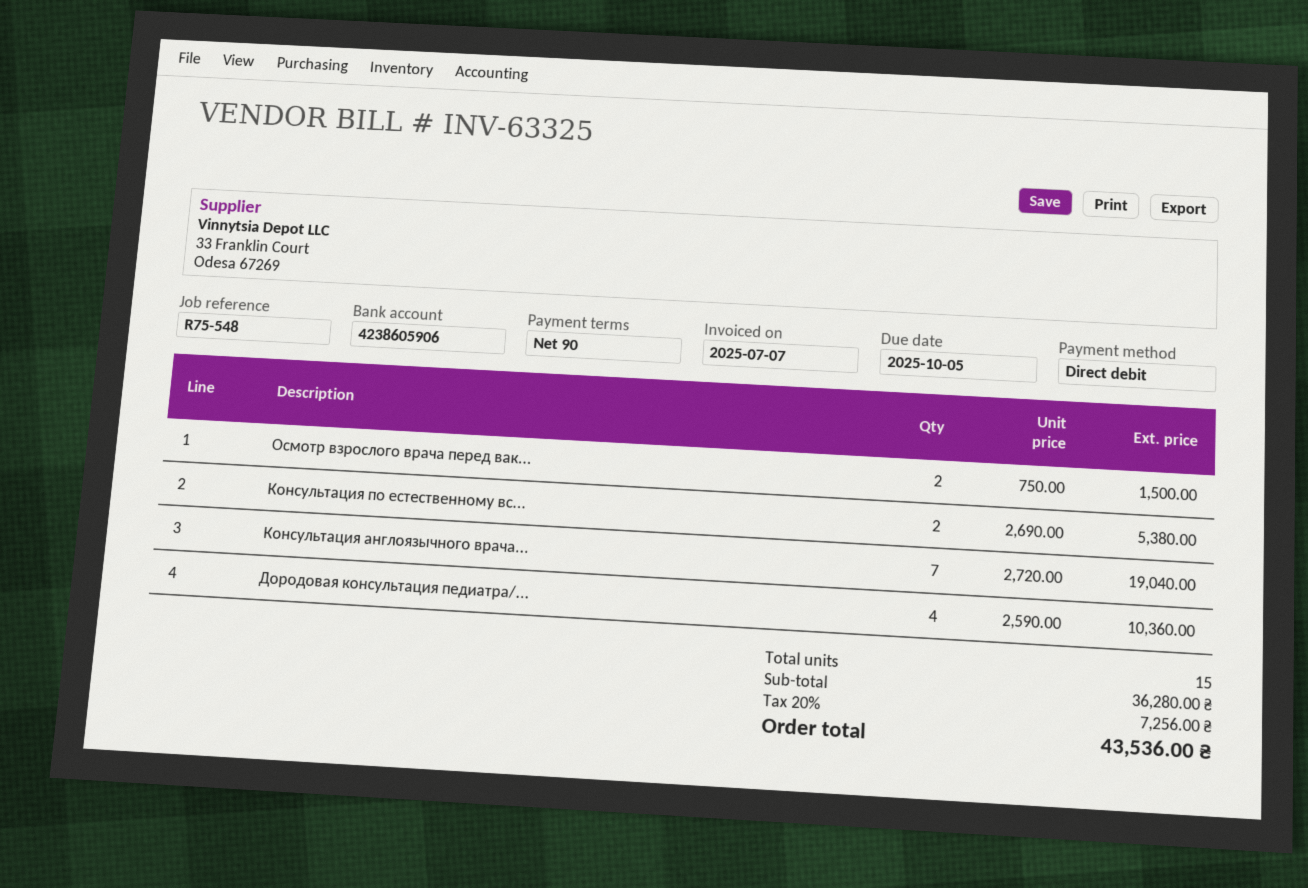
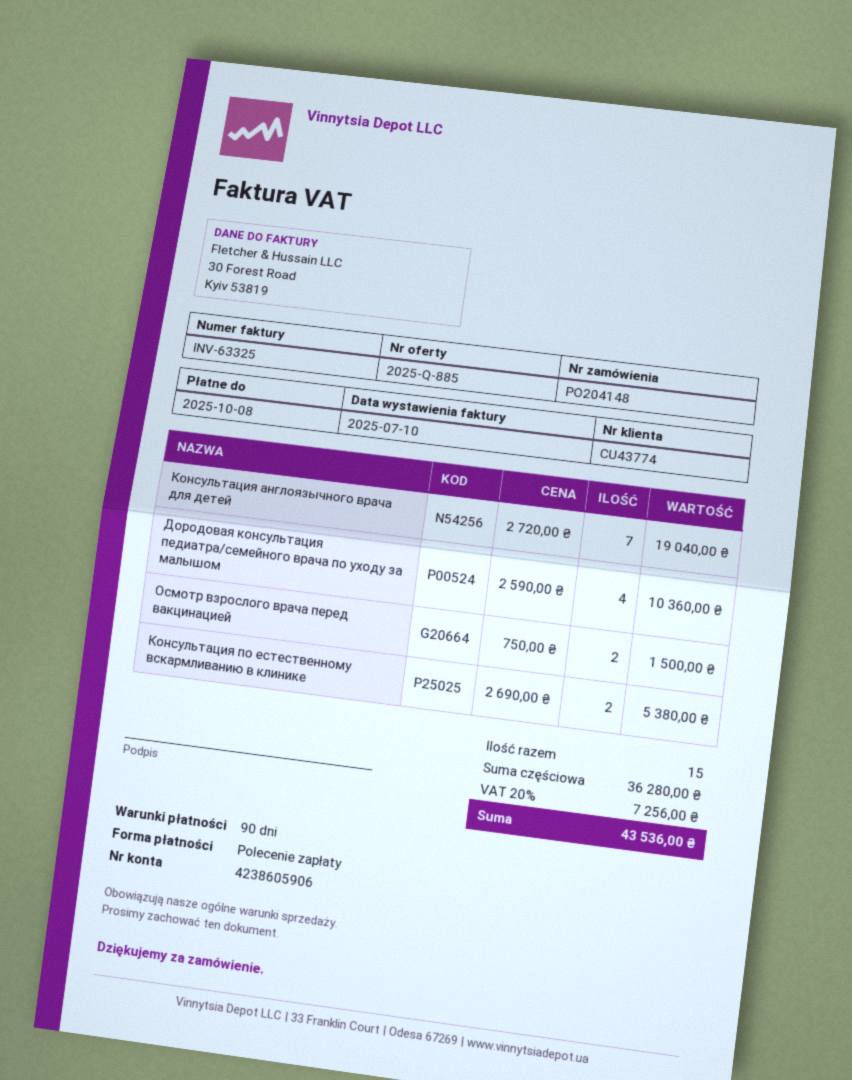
invoice date: 2025-07-07 -> 2025-07-10
due date: 2025-10-05 -> 2025-10-08

